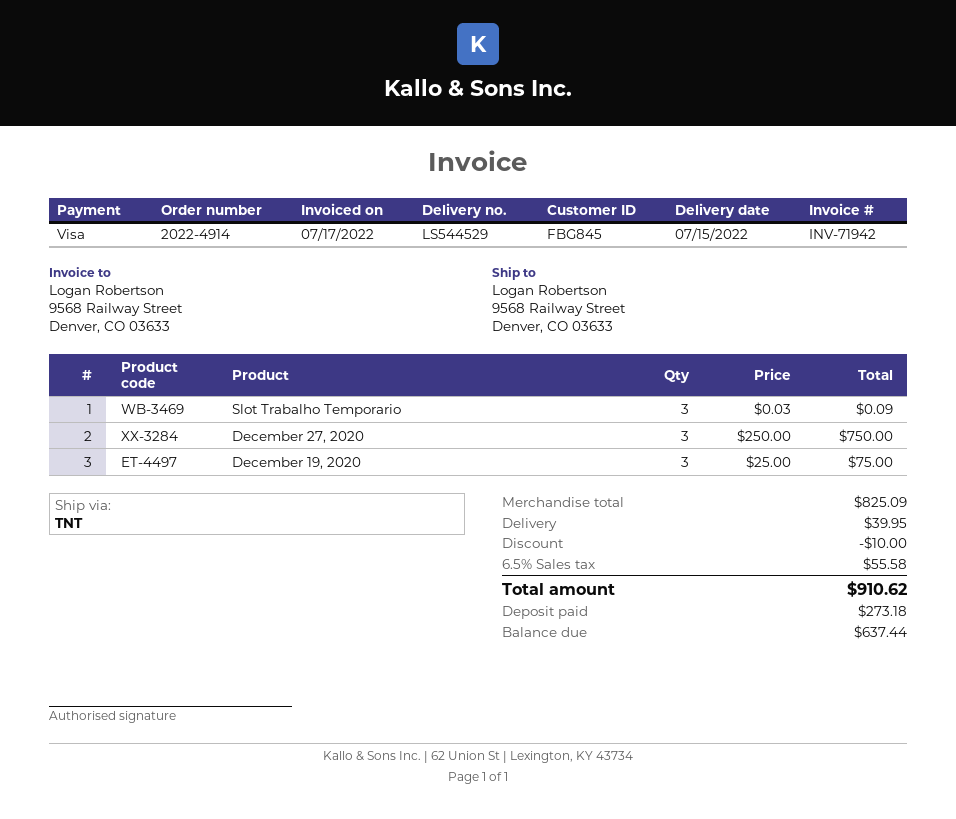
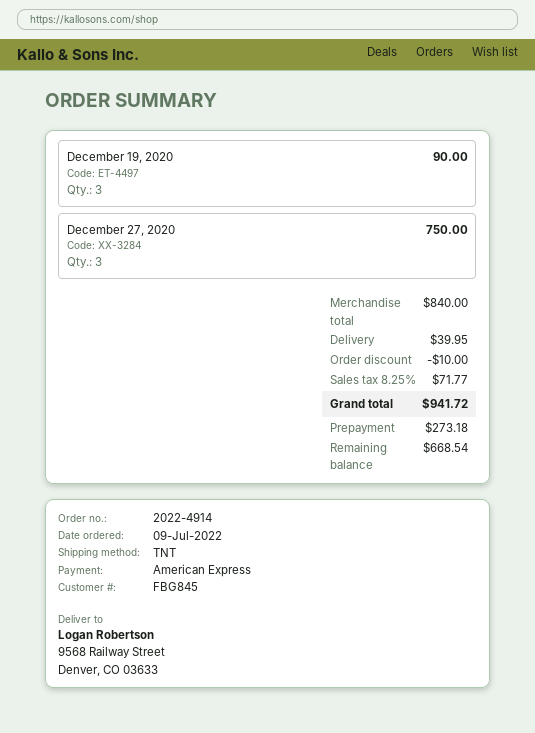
payment method: Visa -> American Express
Slot Trabalho Temporario: 3 for 0.09 -> none
December 19, 2020: 3 for 75.00 -> 3 for 90.00
subtotal: 825.09 -> 840.00
tax: 6.5% = 55.58 -> 8.25% = 71.77
total: 910.62 -> 941.72
balance: 637.44 -> 668.54

